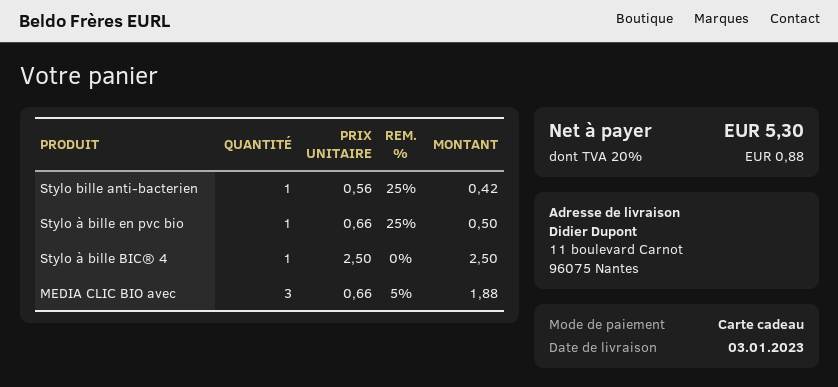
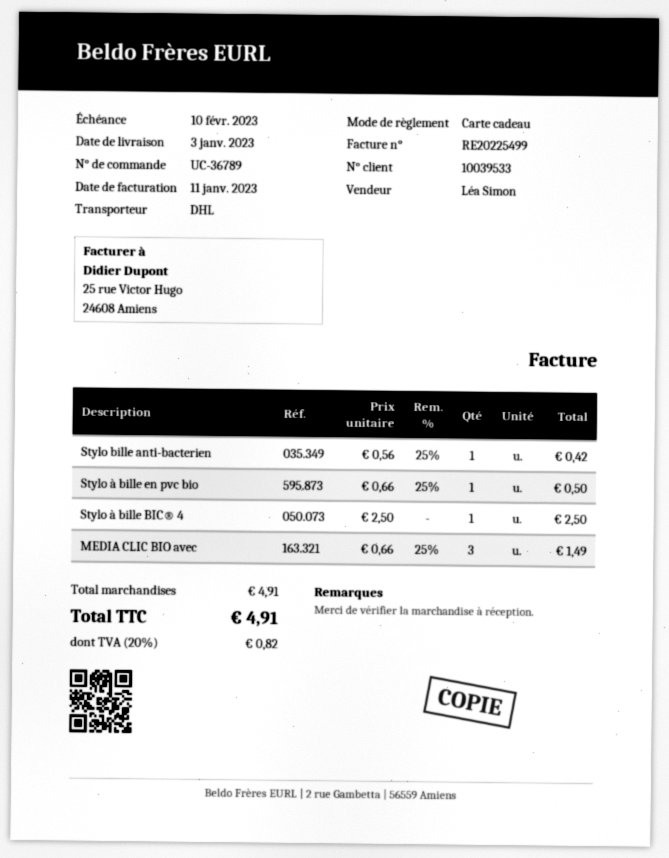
MEDIA CLIC BIO avec: 3 x 0.66 - 5% = 1.88 -> 3 x 0.66 - 25% = 1.49
tax: 20% = 0.88 -> 20% = 0.82
total: 5.30 -> 4.91

